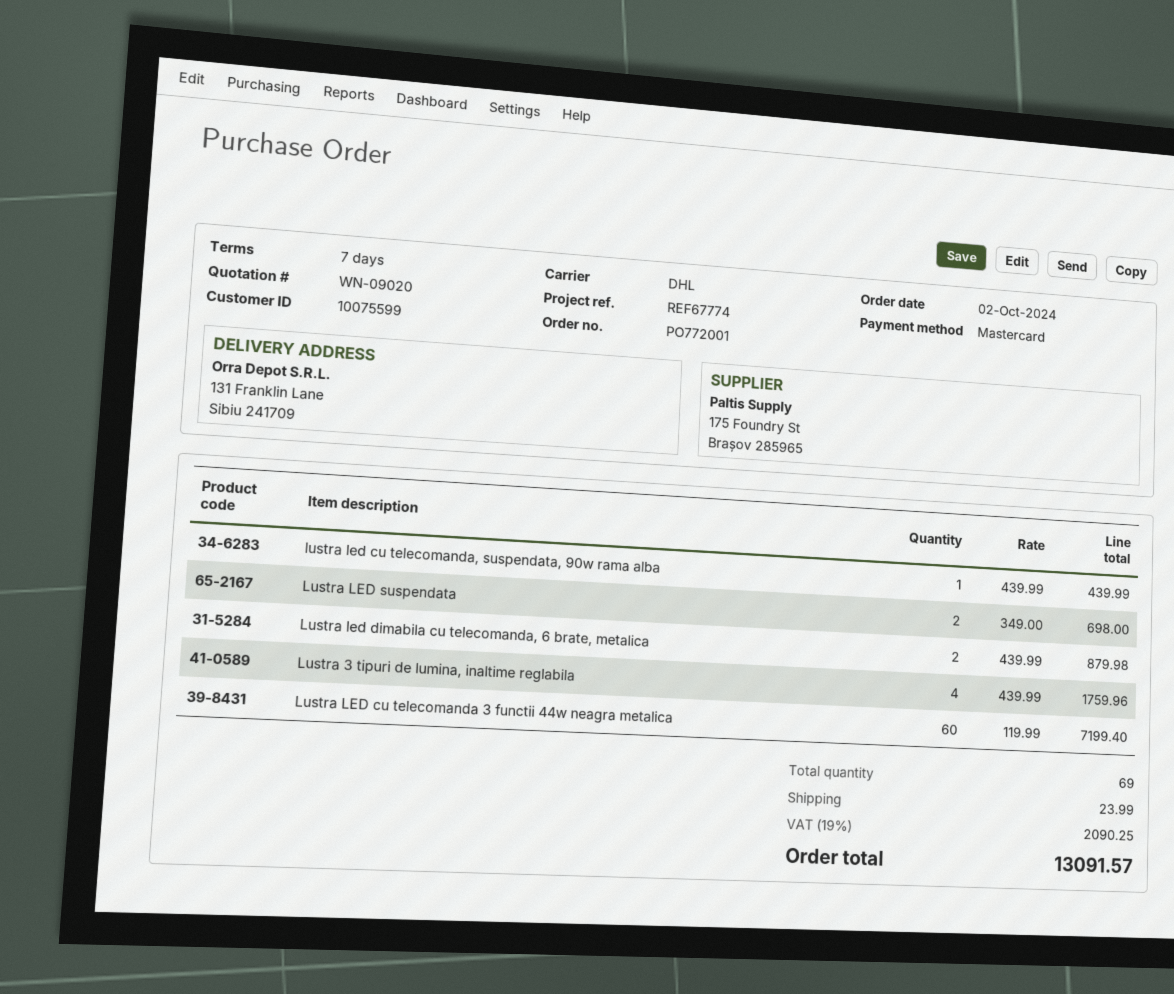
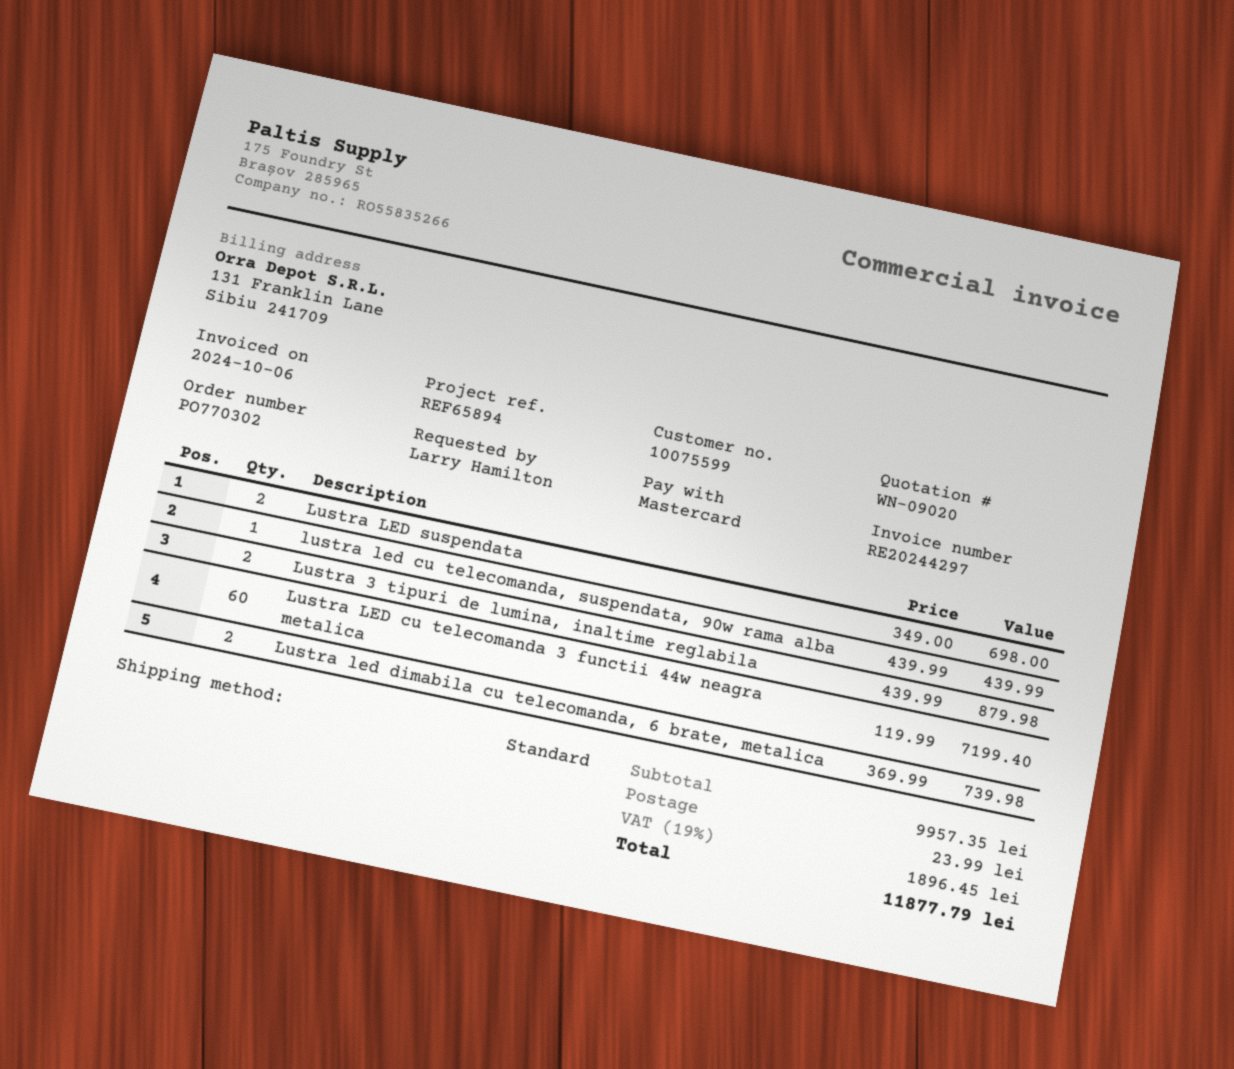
order number: PO772001 -> PO770302
reference: REF67774 -> REF65894
shipping method: DHL -> standard
Lustra led dimabila cu telecomanda, 6 brate, metalica: 2 x 439.99 = 879.98 -> 2 x 369.99 = 739.98
Lustra 3 tipuri de lumina, inaltime reglabila: 4 x 439.99 = 1759.96 -> 2 x 439.99 = 879.98
tax: 19% = 2090.25 -> 19% = 1896.45
total: 13091.57 -> 11877.79

